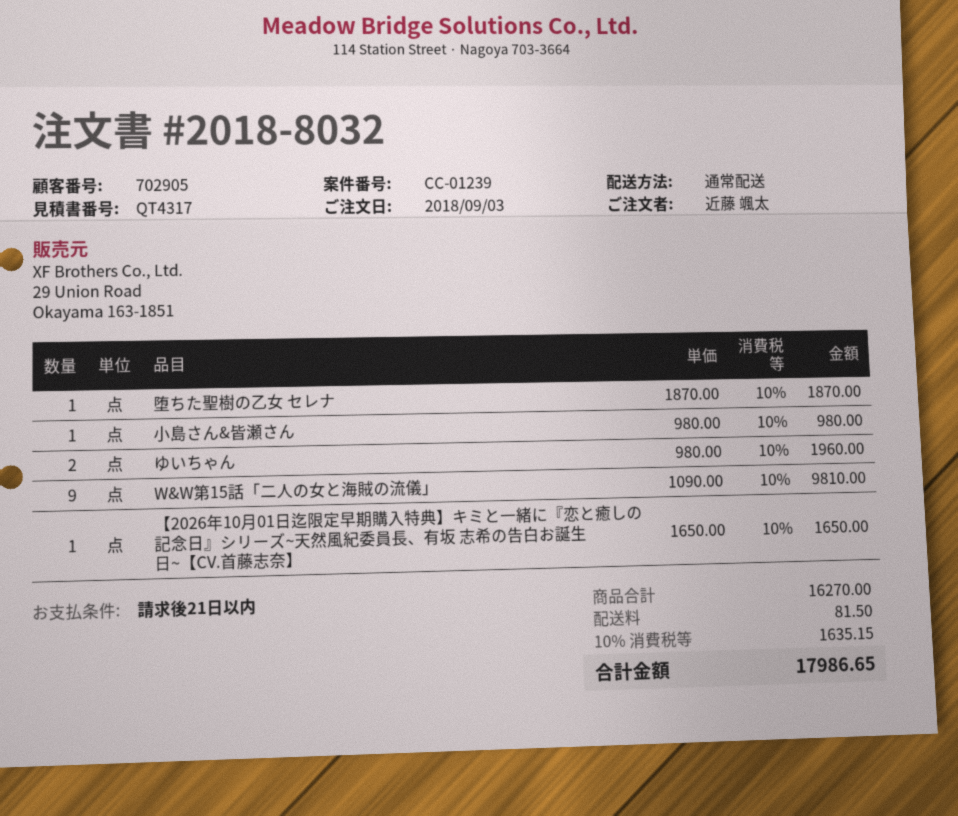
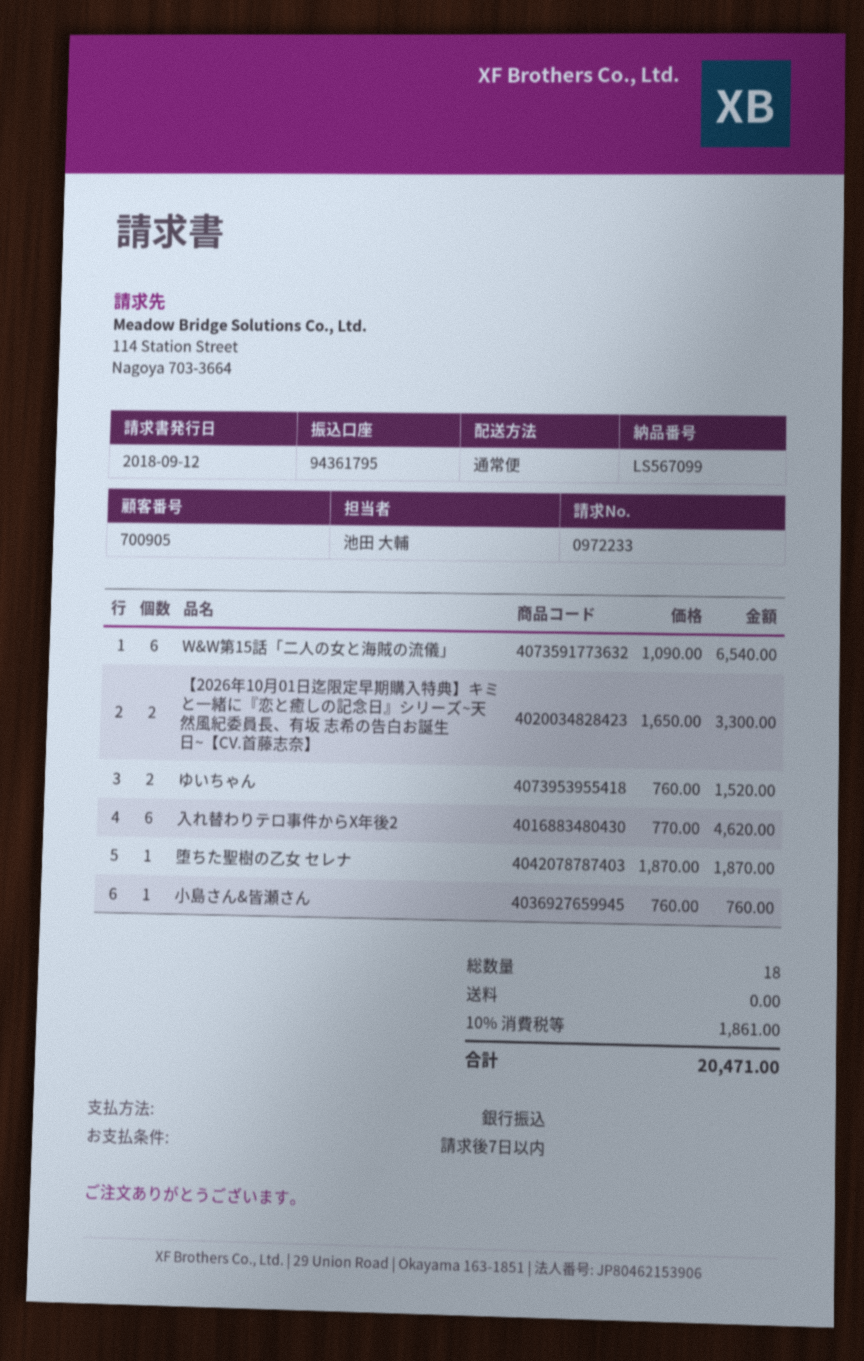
payment terms: 21 days -> 7 days
customer number: 702905 -> 700905
小島さん&皆瀬さん: 1 x 980.00 = 980.00 -> 1 x 760.00 = 760.00
ゆいちゃん: 2 x 980.00 = 1960.00 -> 2 x 760.00 = 1520.00
W&W第15話「二人の女と海賊の流儀」: 9 x 1090.00 = 9810.00 -> 6 x 1090.00 = 6540.00
【2026年10月01日迄限定早期購入特典】キミと一緒に『恋と癒しの記念日』シリーズ~天然風紀委員長、有坂 志希の告白お誕生日~【CV.首藤志奈】: 1 x 1650.00 = 1650.00 -> 2 x 1650.00 = 3300.00
入れ替わりテロ事件からX年後2: none -> 6 x 770.00 = 4620.00
shipping: 81.50 -> 0.00
tax: 10% = 1635.15 -> 10% = 1861.00
total: 17986.65 -> 20471.00

